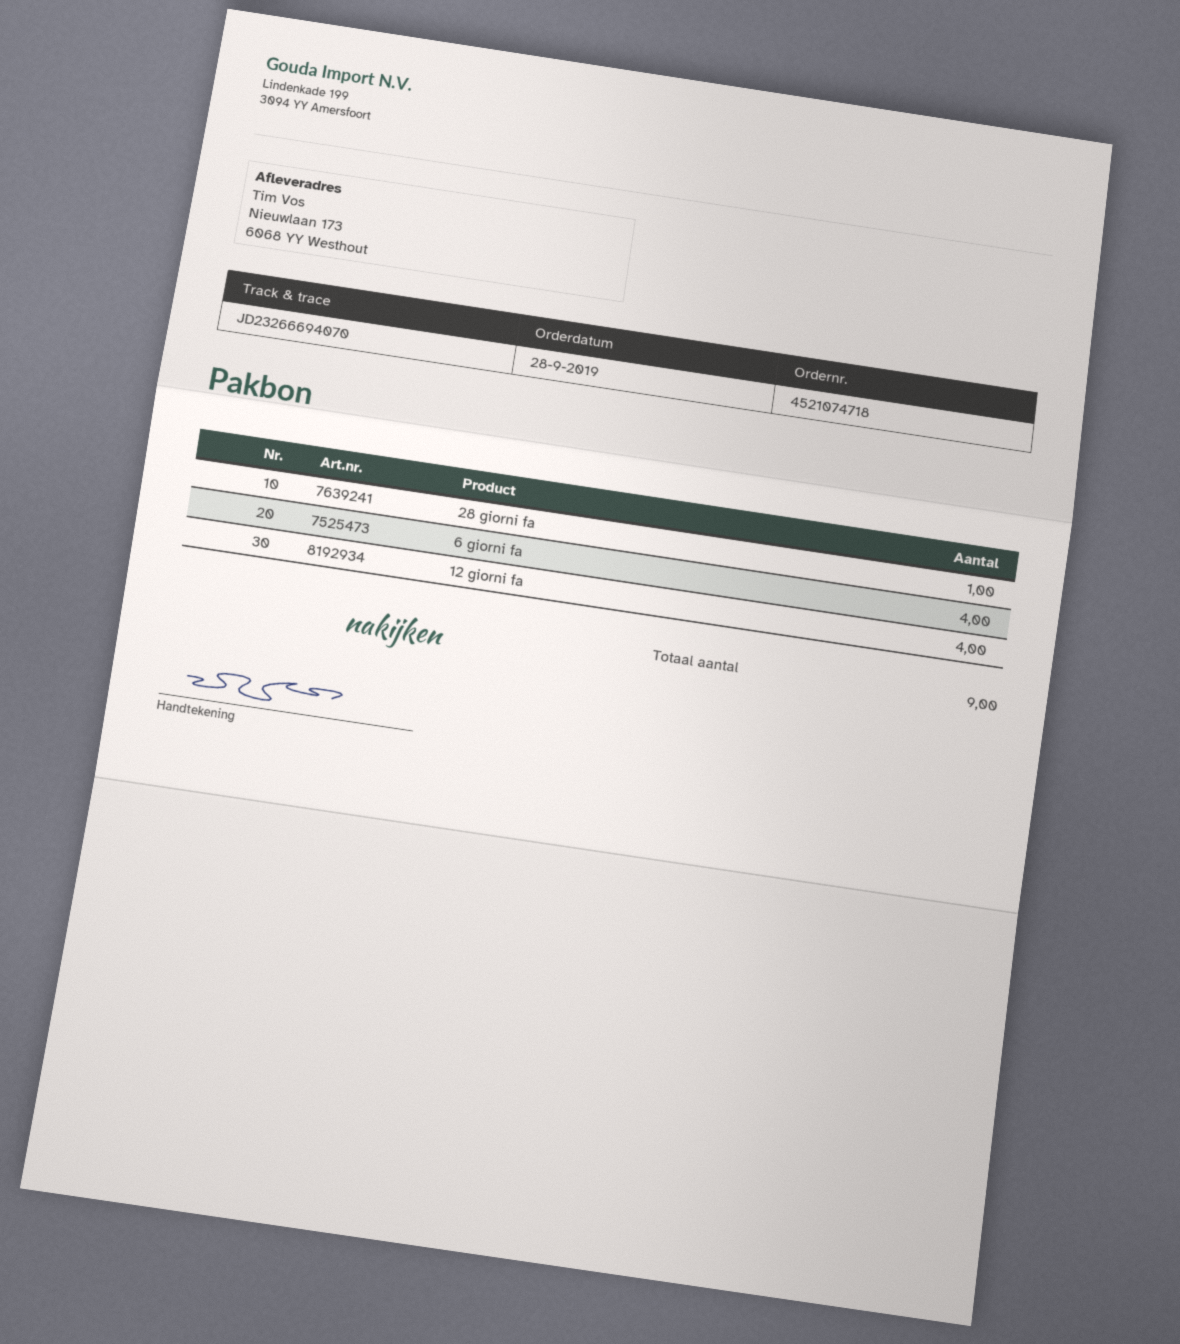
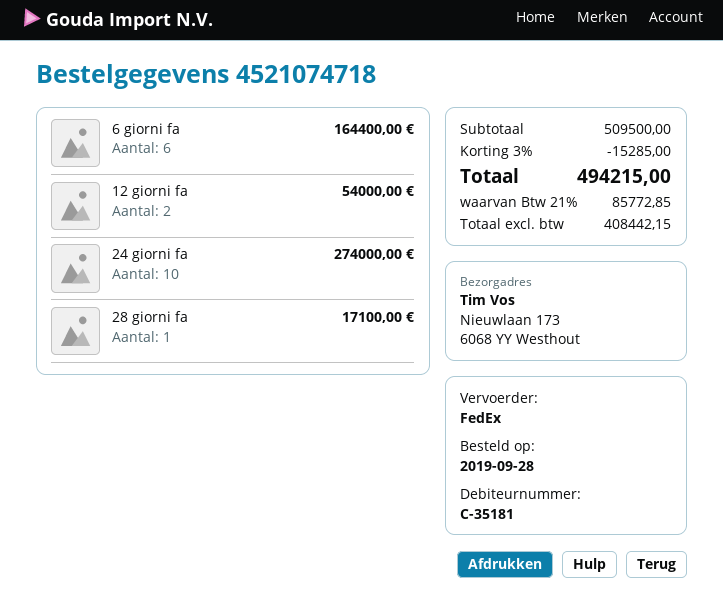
6 giorni fa: 4 -> 6
12 giorni fa: 4 -> 2
24 giorni fa: none -> 10

